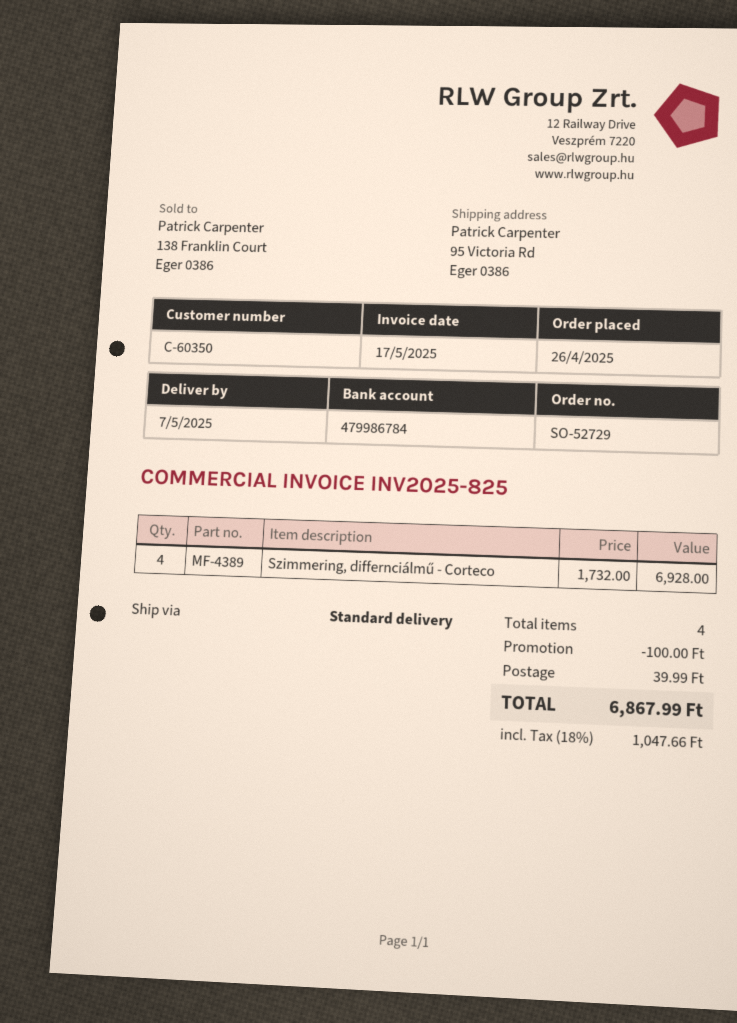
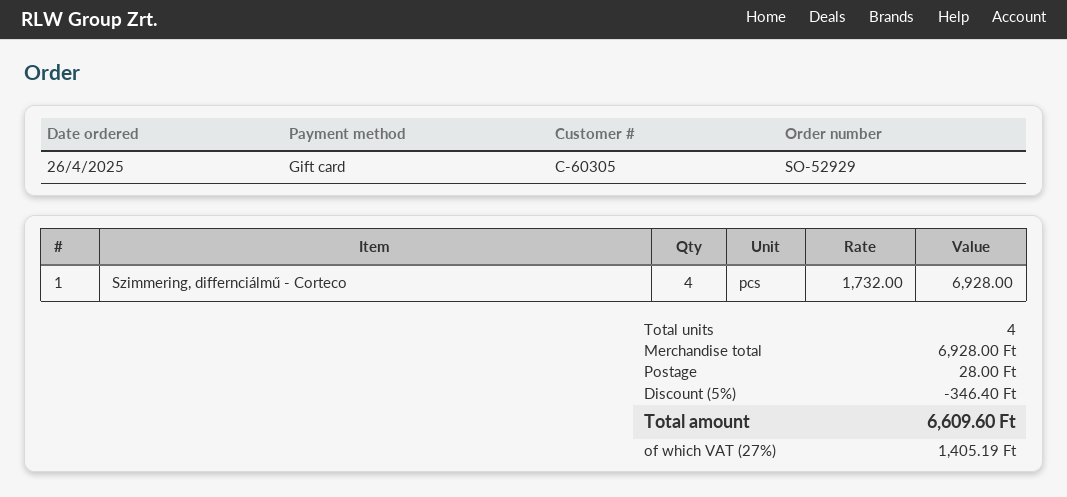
order number: SO-52729 -> SO-52929
customer number: C-60350 -> C-60305
discount: 100.00 -> 346.40
shipping: 39.99 -> 28.00
tax: 18% = 1047.66 -> 27% = 1405.19
total: 6867.99 -> 6609.60

